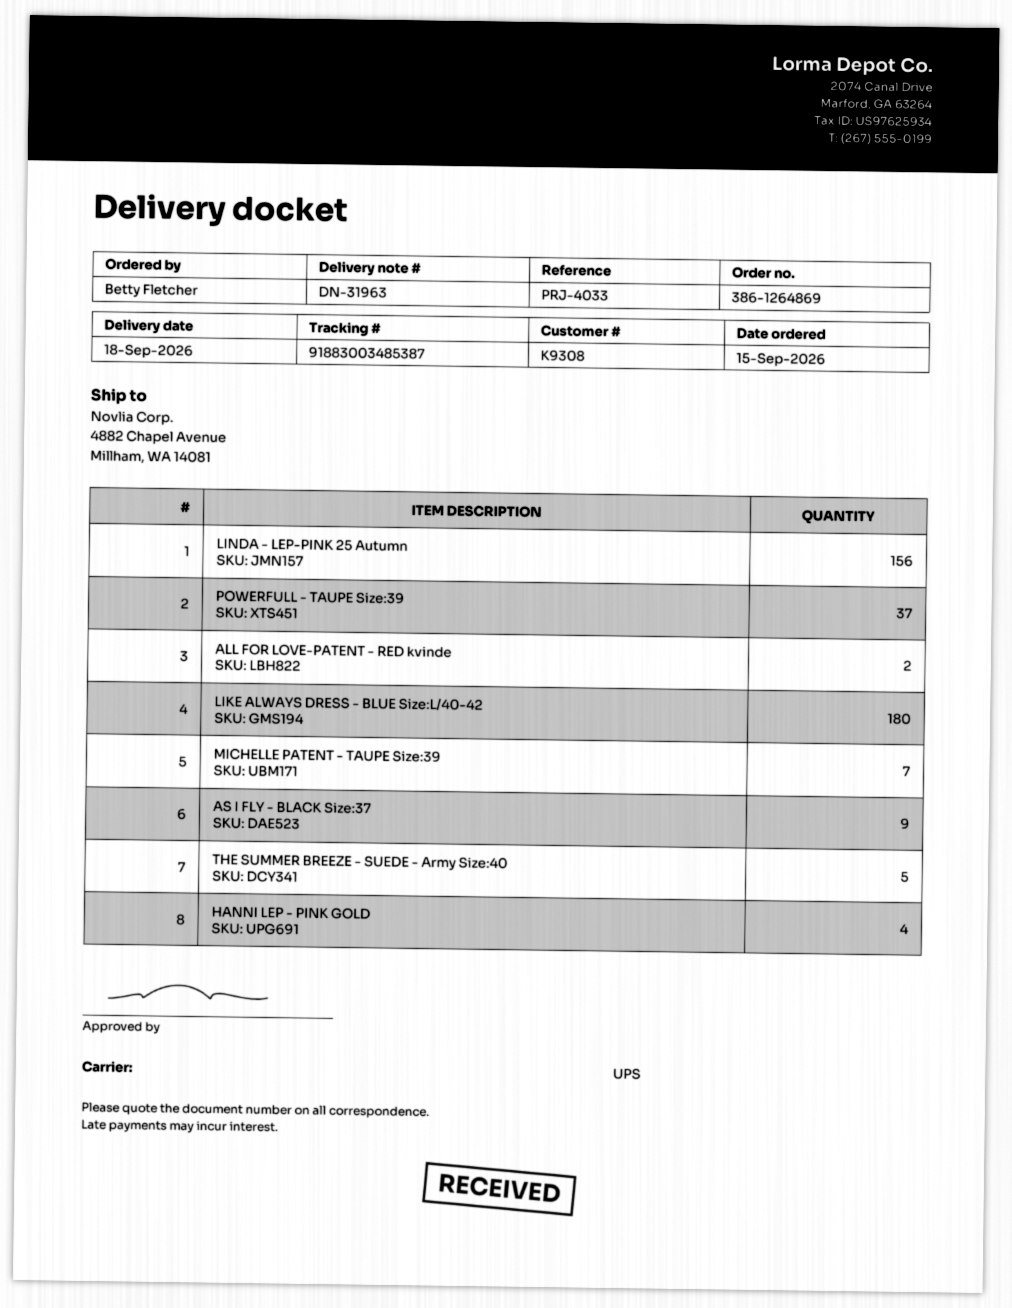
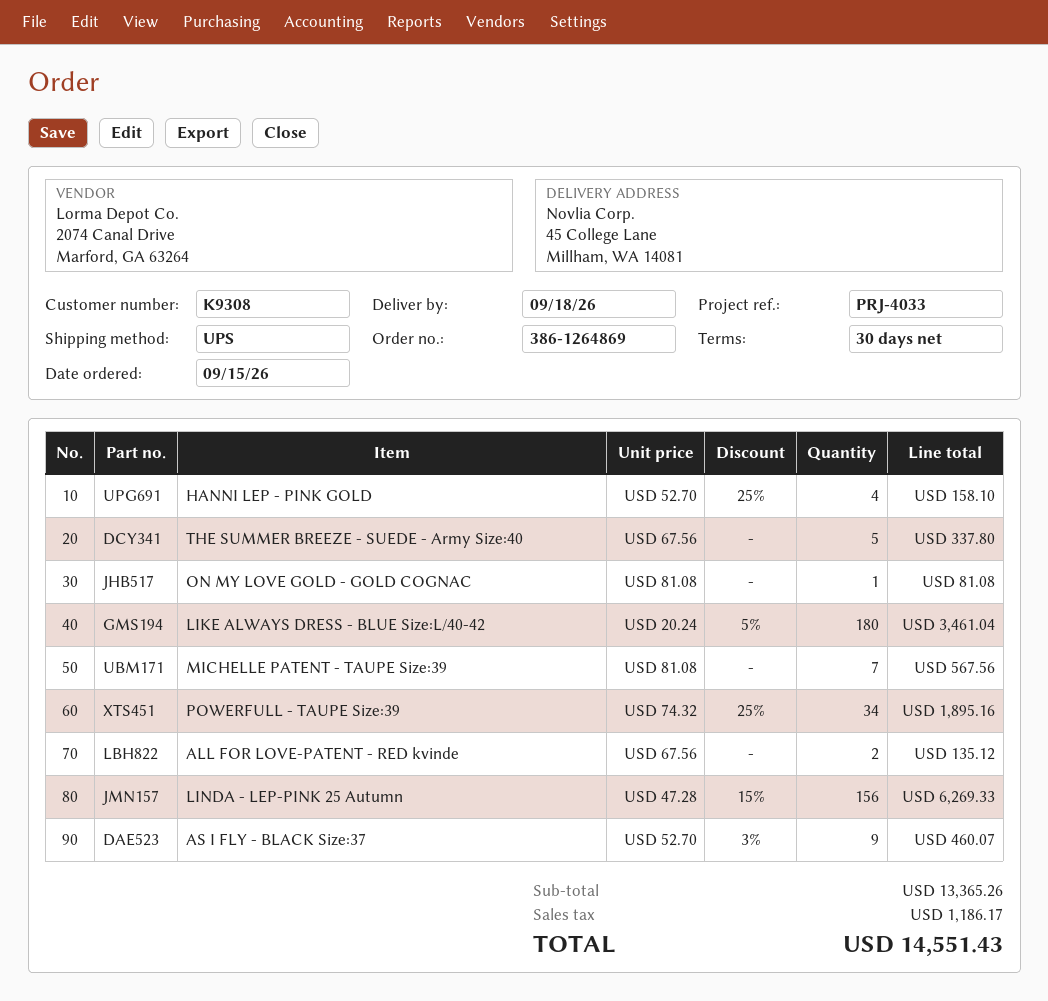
ship to: 4882 Chapel Avenue, Millham, WA 14081 -> 45 College Lane, Millham, WA 14081
POWERFULL - TAUPE Size:39: 37 -> 34
ON MY LOVE GOLD - GOLD COGNAC: none -> 1

